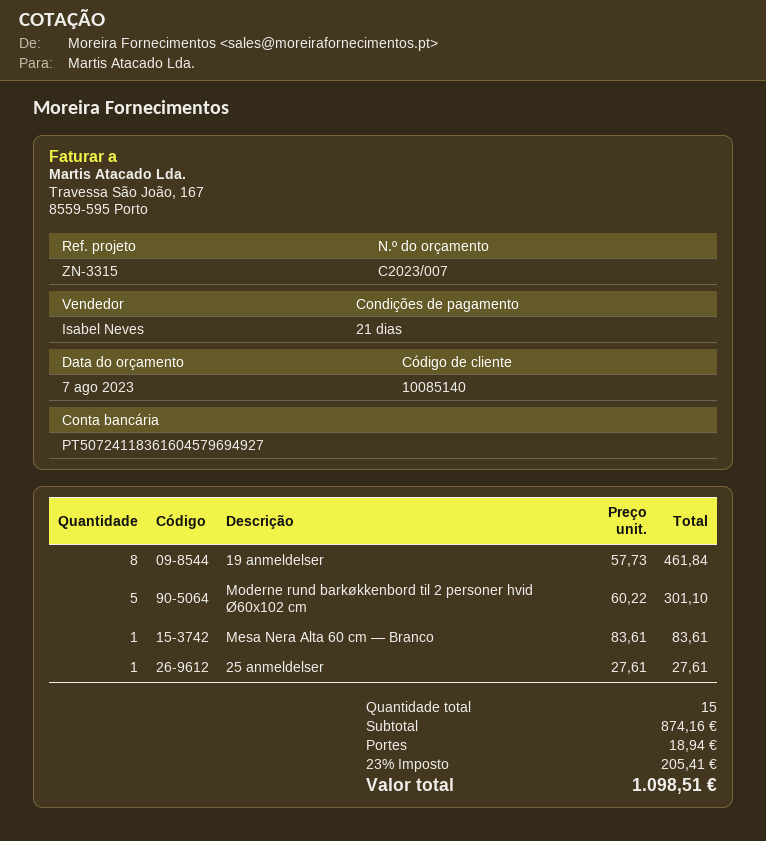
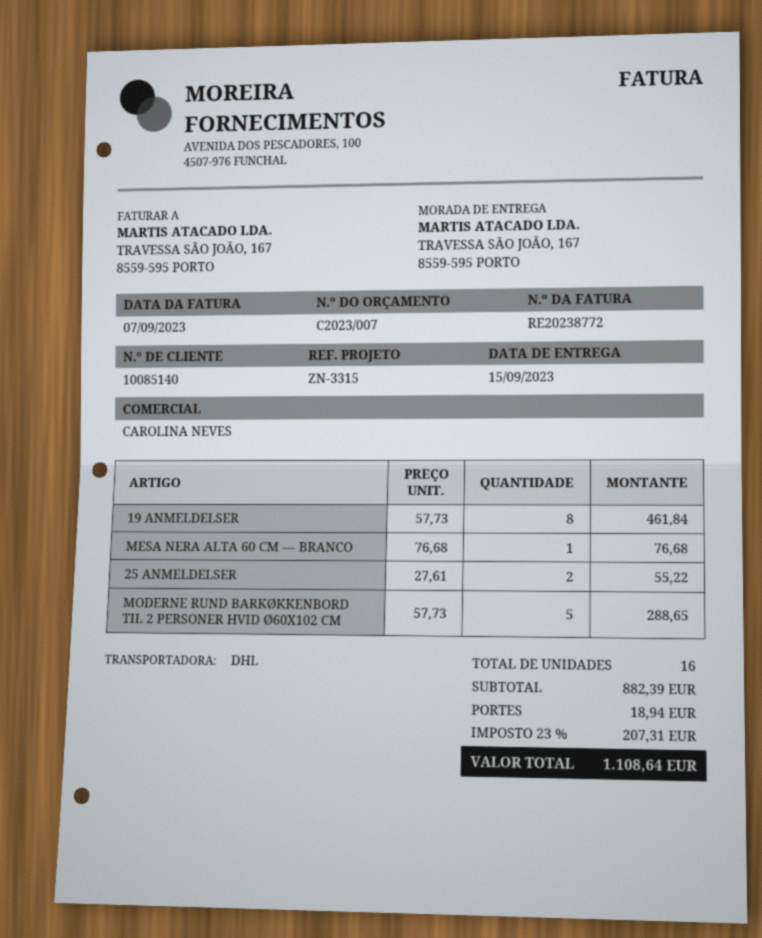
sales rep: Isabel Neves -> CAROLINA NEVES
Moderne rund barkøkkenbord til 2 personer hvid Ø60x102 cm: 5 x 60.22 = 301.10 -> 5 x 57.73 = 288.65
Mesa Nera Alta 60 cm — Branco: 1 x 83.61 = 83.61 -> 1 x 76.68 = 76.68
25 anmeldelser: 1 x 27.61 = 27.61 -> 2 x 27.61 = 55.22
total quantity: 15 -> 16
subtotal: 874.16 -> 882.39
tax: 23% = 205.41 -> 23% = 207.31
total: 1098.51 -> 1108.64

